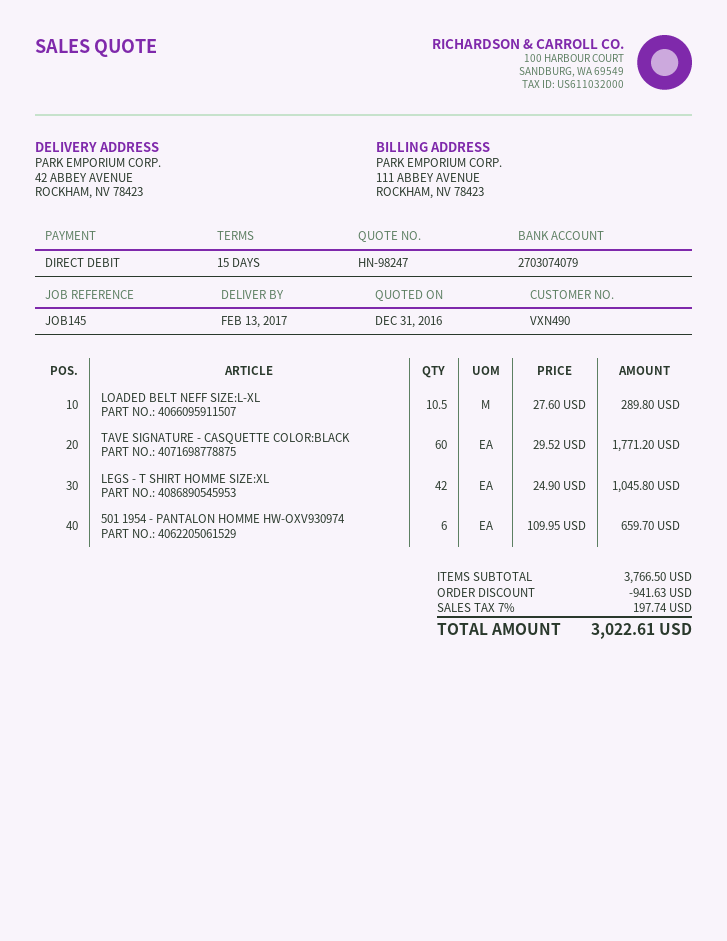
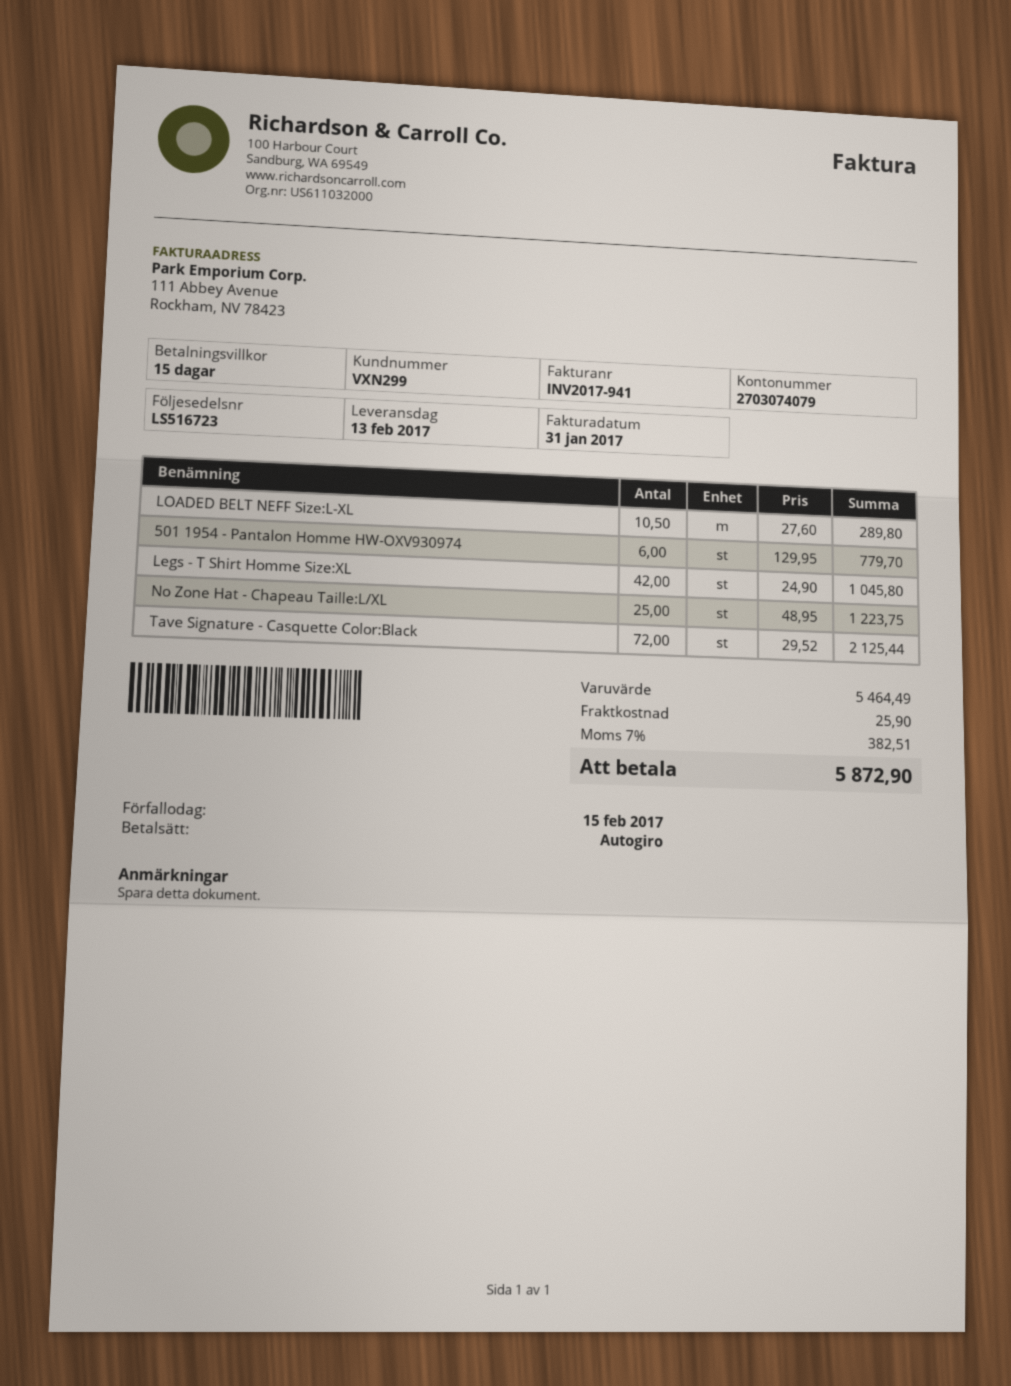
customer number: VXN490 -> VXN299
TAVE SIGNATURE - CASQUETTE COLOR:BLACK: 60 x 29.52 = 1771.20 -> 72 x 29.52 = 2125.44
501 1954 - PANTALON HOMME HW-OXV930974: 6 x 109.95 = 659.70 -> 6 x 129.95 = 779.70
No Zone Hat - Chapeau Taille:L/XL: none -> 25 x 48.95 = 1223.75
subtotal: 3766.50 -> 5464.49
discount: 941.63 -> none
shipping: none -> 25.90
tax: 7% = 197.74 -> 7% = 382.51
total: 3022.61 -> 5872.90

